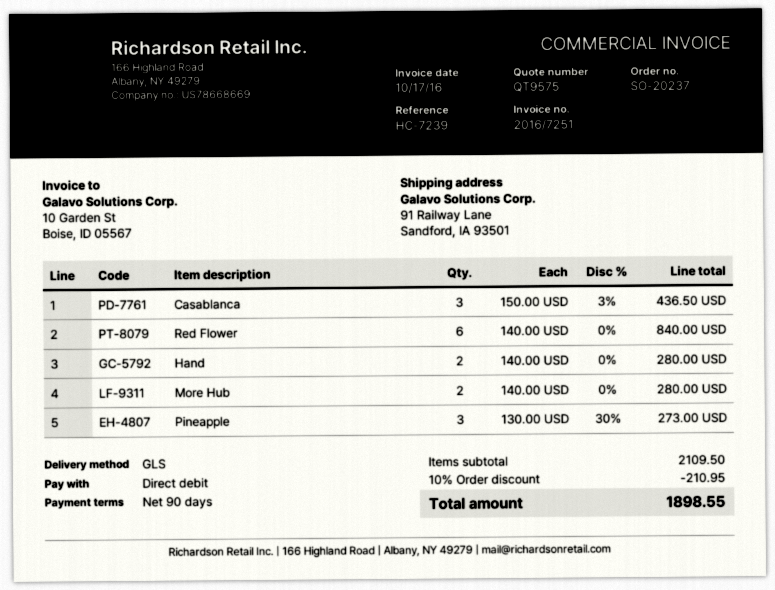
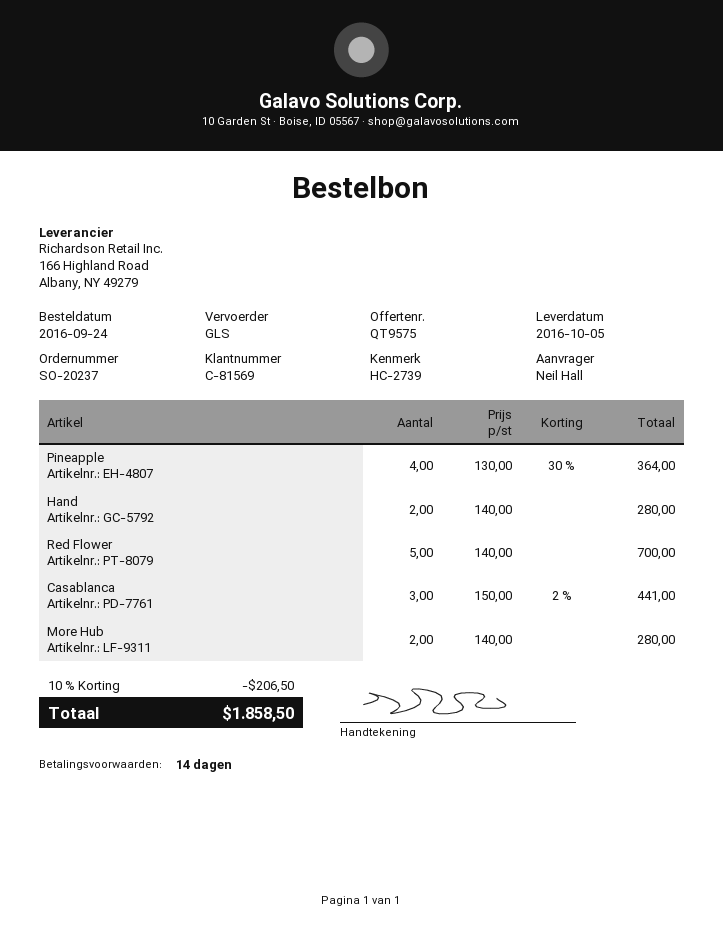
payment terms: 90 days -> 14 days
reference: HC-7239 -> HC-2739
Casablanca: 3 x 150.00 - 3% = 436.50 -> 3 x 150.00 - 2% = 441.00
Red Flower: 6 x 140.00 = 840.00 -> 5 x 140.00 = 700.00
Pineapple: 3 x 130.00 - 30% = 273.00 -> 4 x 130.00 - 30% = 364.00
discount: 10% = 210.95 -> 10% = 206.50
total: 1898.55 -> 1858.50

